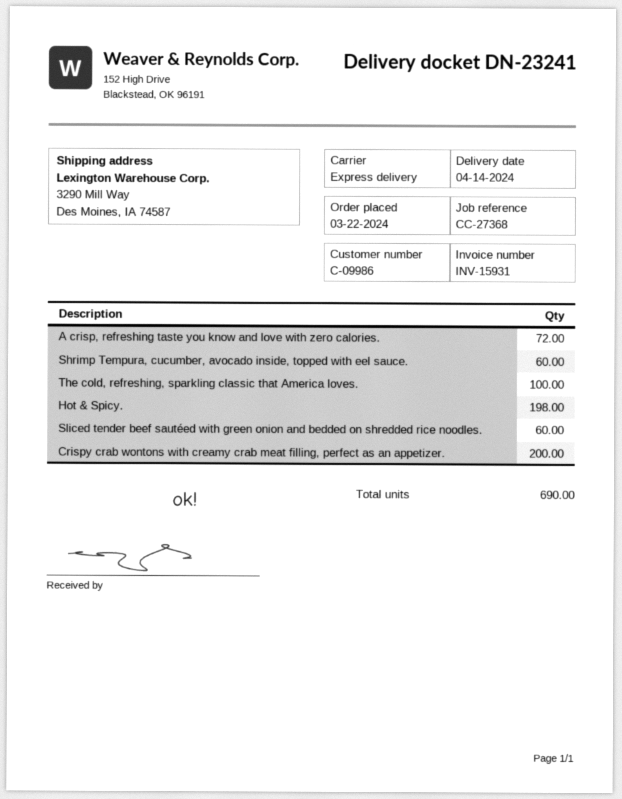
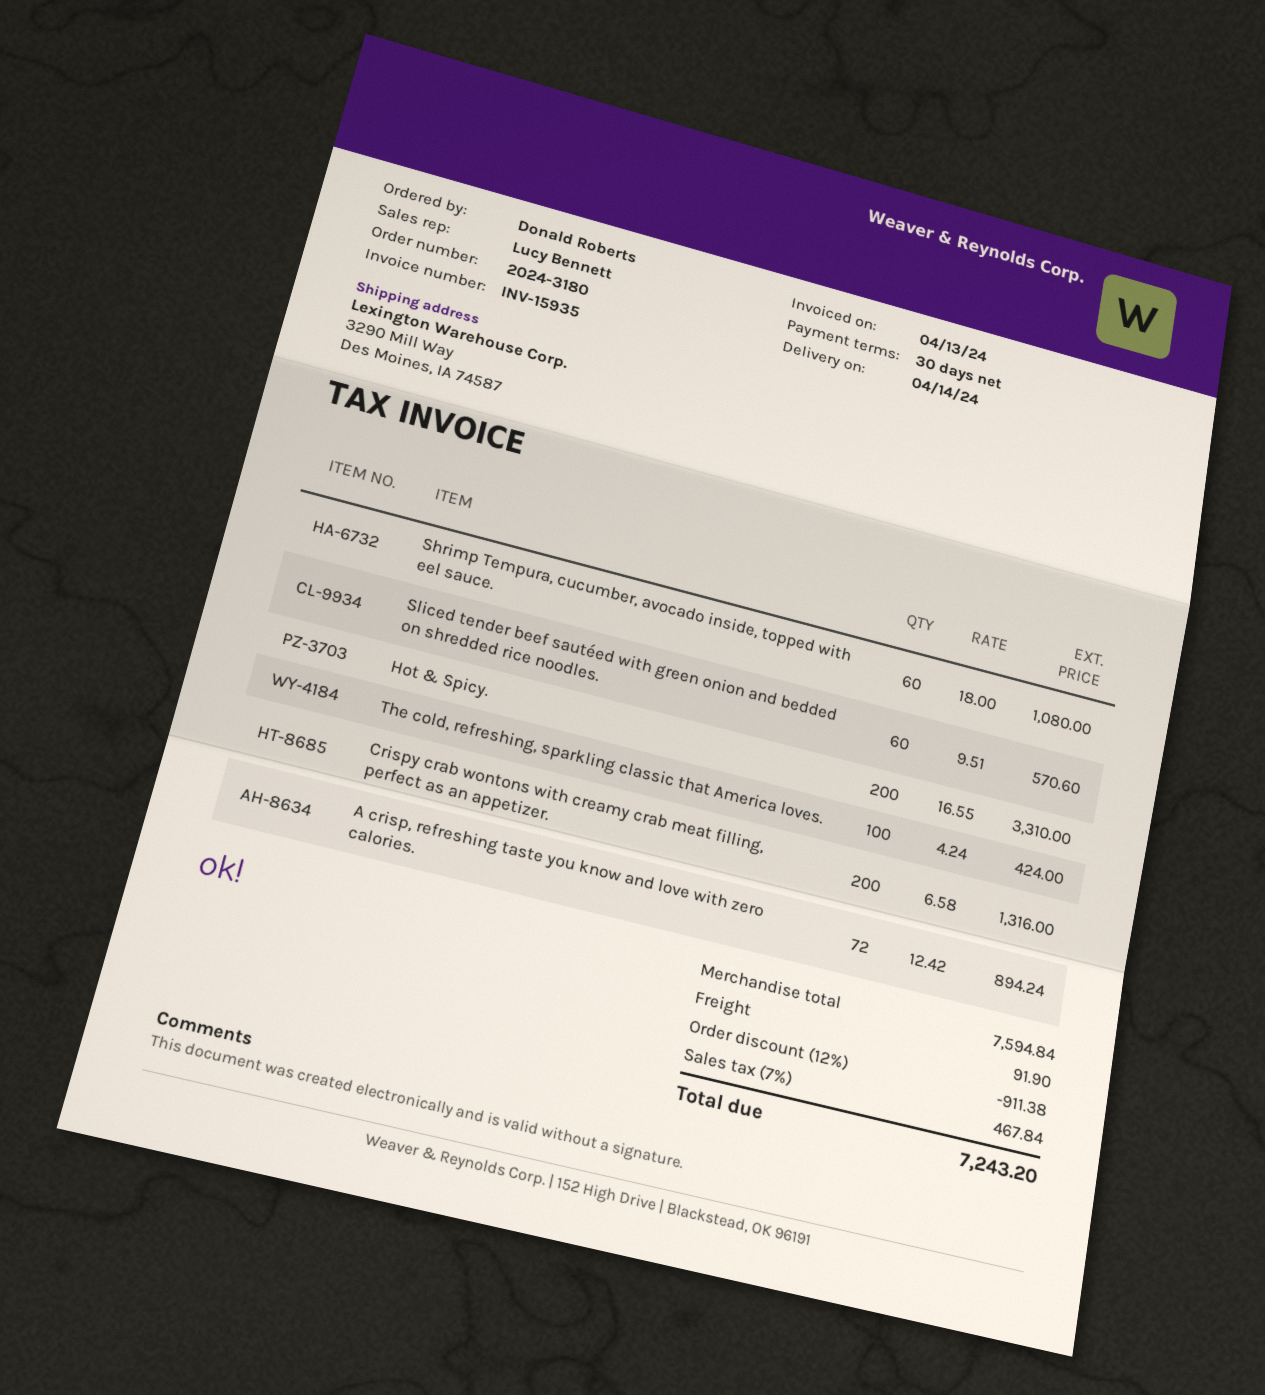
invoice number: INV-15931 -> INV-15935
Hot & Spicy.: 198 -> 200

